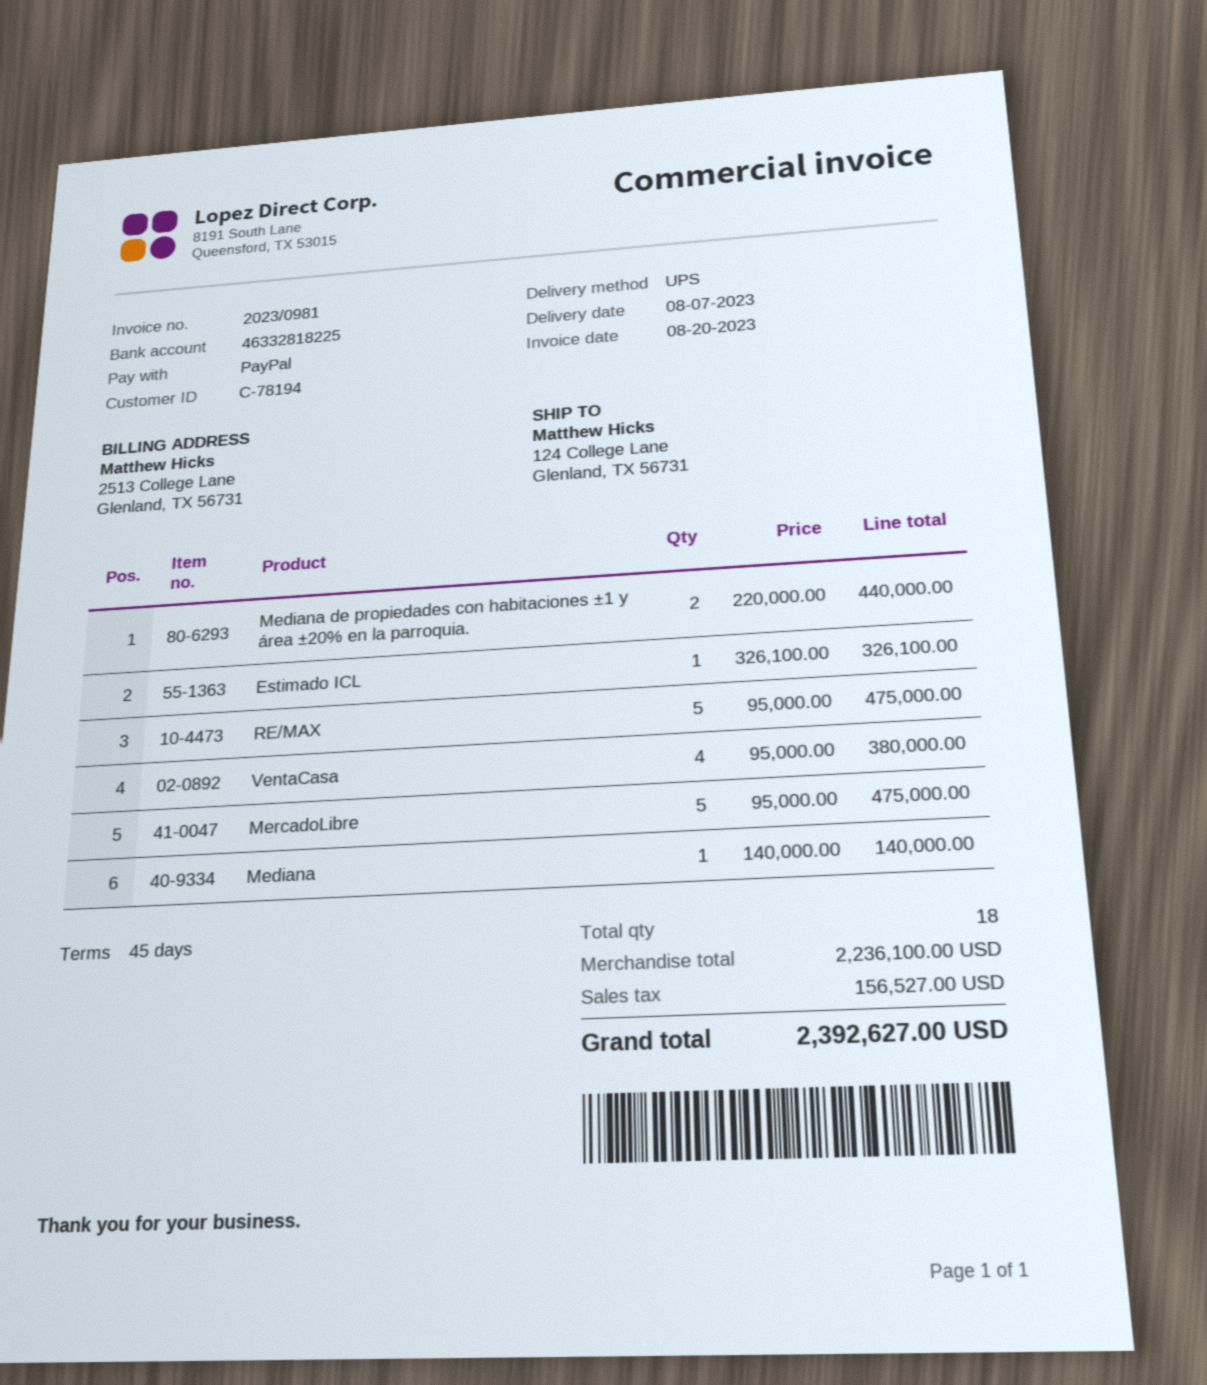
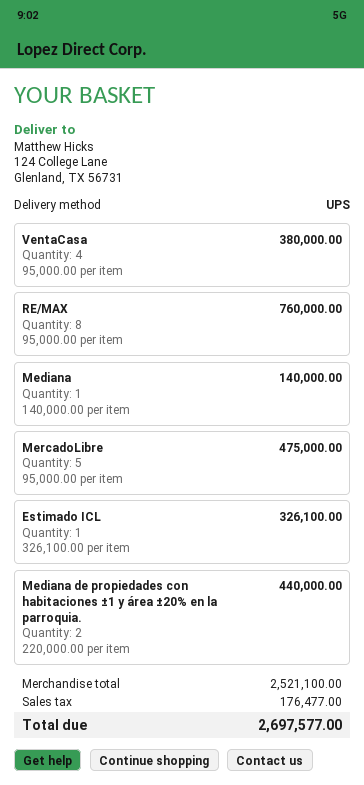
RE/MAX: 5 x 95000.00 = 475000.00 -> 8 x 95000.00 = 760000.00
subtotal: 2236100.00 -> 2521100.00
tax: 156527.00 -> 176477.00
total: 2392627.00 -> 2697577.00

